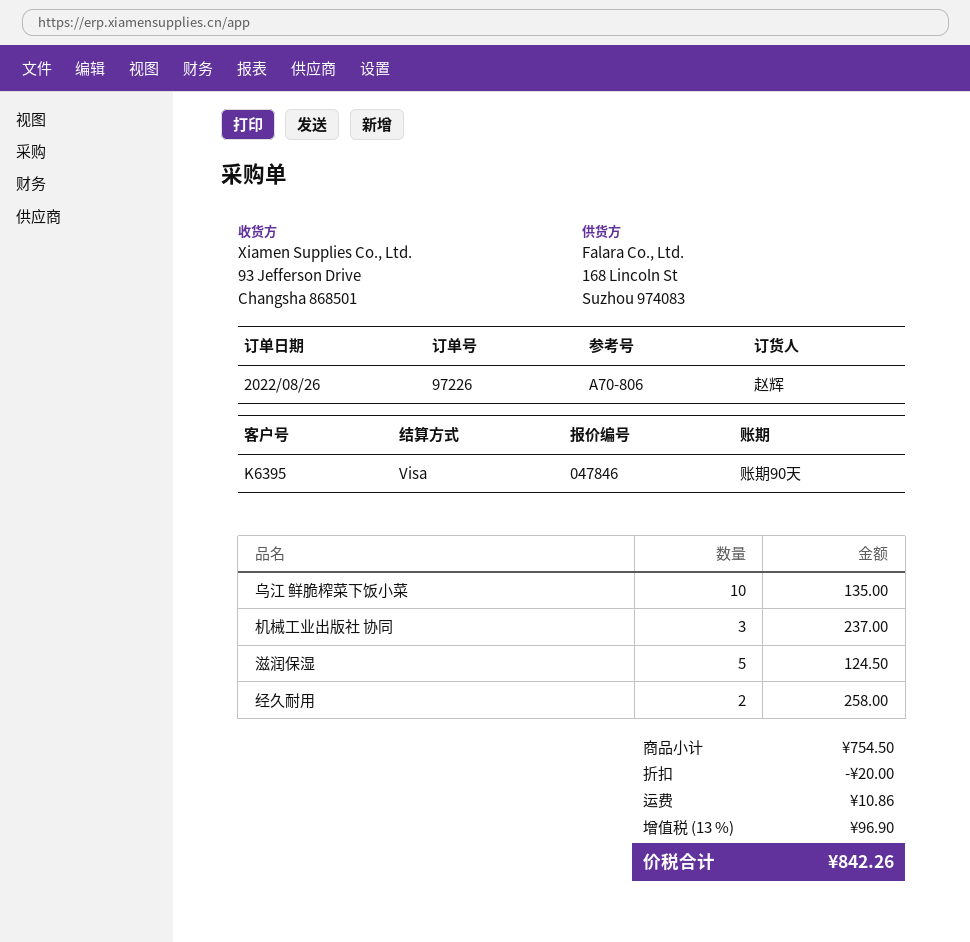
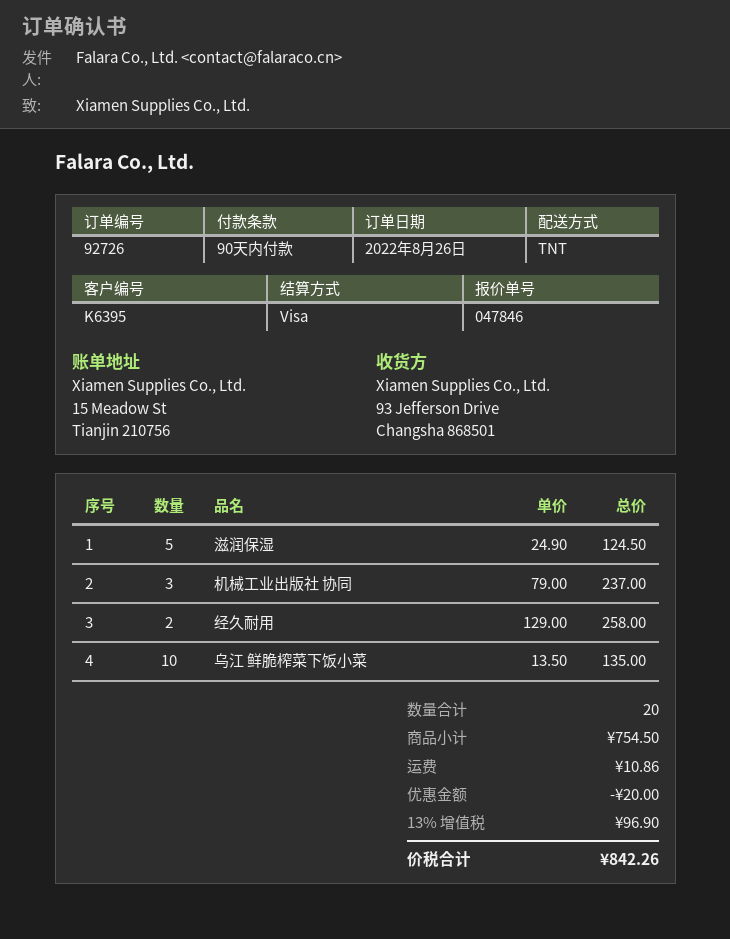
order number: 97226 -> 92726

